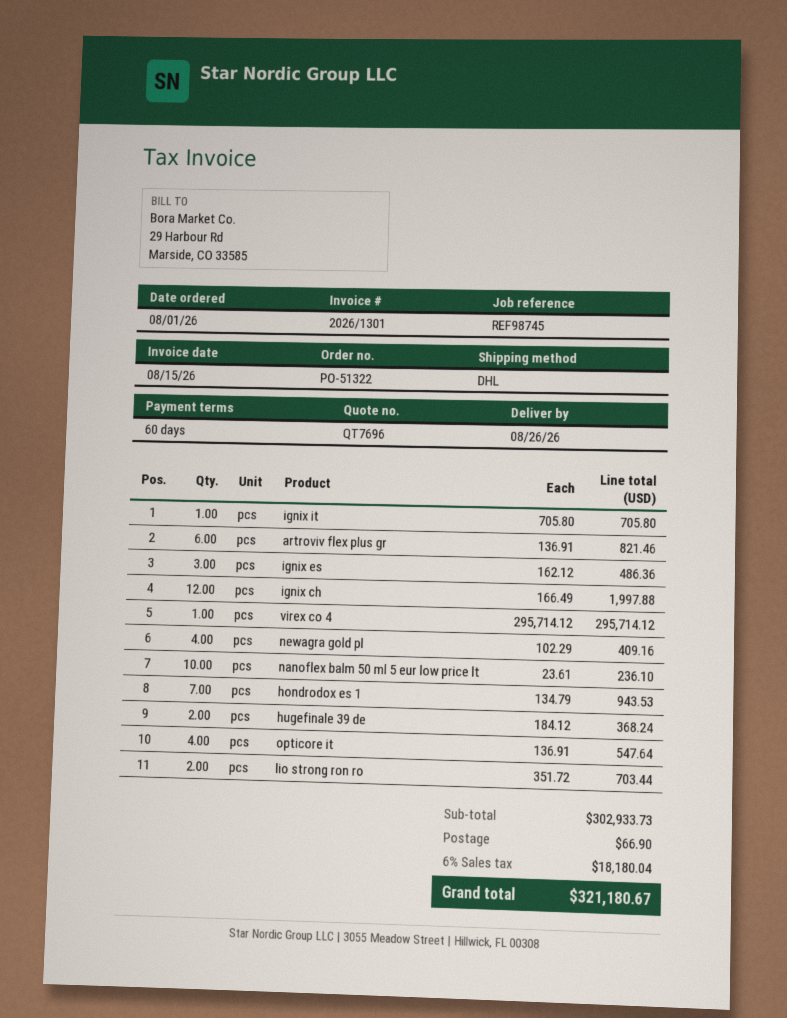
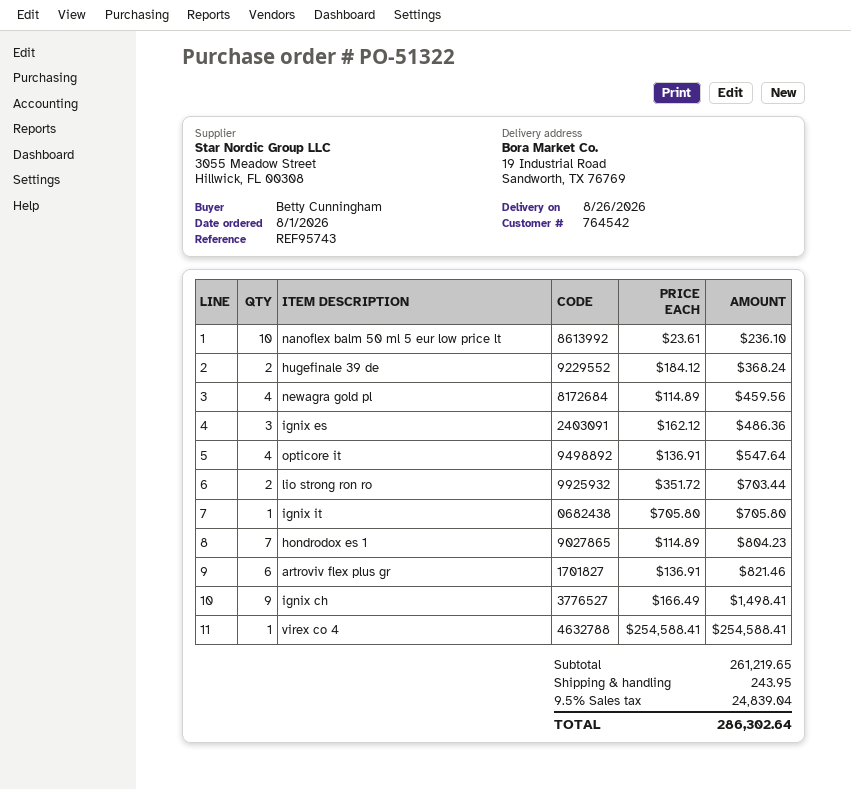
reference: REF98745 -> REF95743
ignix ch: 12 x 166.49 = 1997.88 -> 9 x 166.49 = 1498.41
virex co 4: 1 x 295714.12 = 295714.12 -> 1 x 254588.41 = 254588.41
newagra gold pl: 4 x 102.29 = 409.16 -> 4 x 114.89 = 459.56
hondrodox es 1: 7 x 134.79 = 943.53 -> 7 x 114.89 = 804.23
subtotal: 302933.73 -> 261219.65
shipping: 66.90 -> 243.95
tax: 6% = 18180.04 -> 9.5% = 24839.04
total: 321180.67 -> 286302.64

